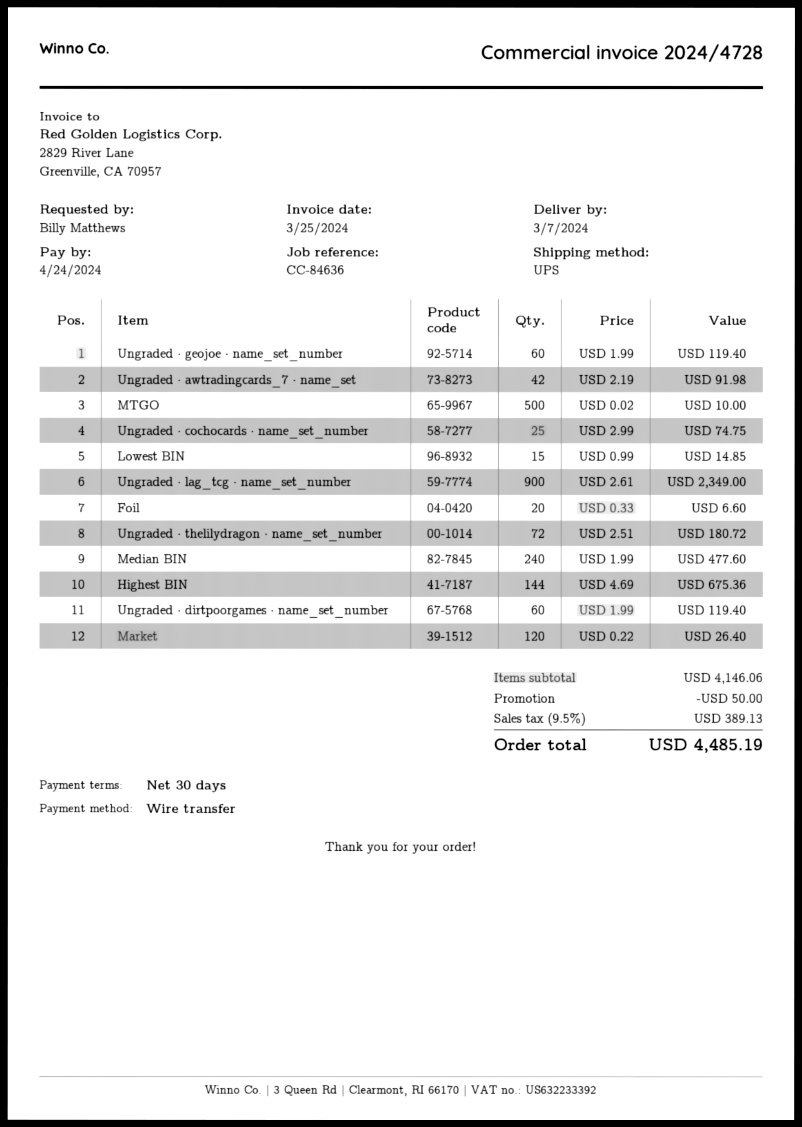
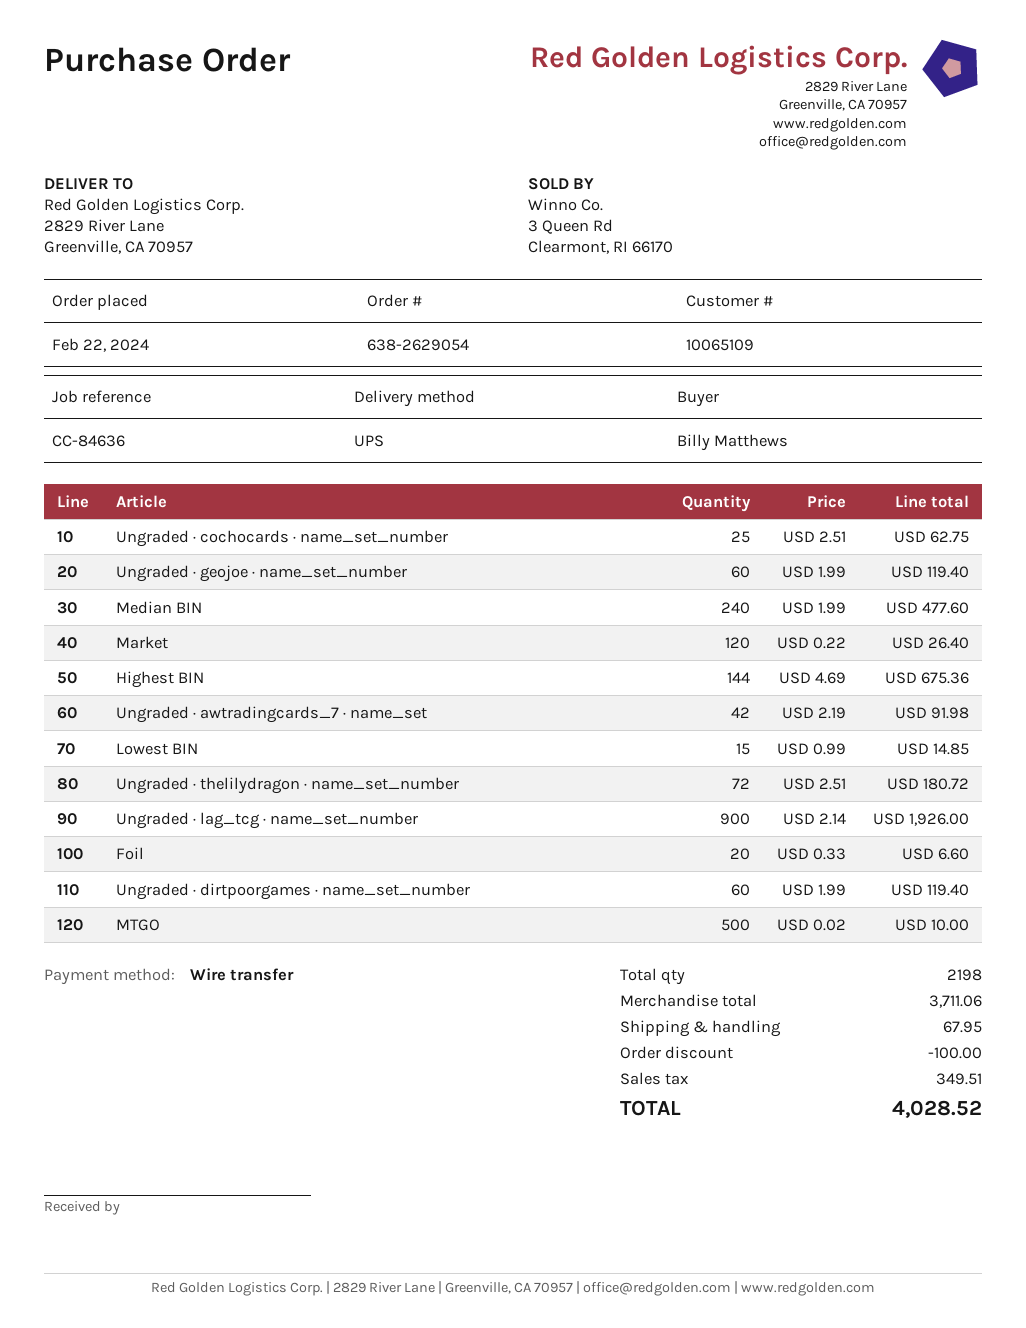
Ungraded · cochocards · name_set_number: 25 x 2.99 = 74.75 -> 25 x 2.51 = 62.75
Ungraded · lag_tcg · name_set_number: 900 x 2.61 = 2349.00 -> 900 x 2.14 = 1926.00
subtotal: 4146.06 -> 3711.06
discount: 50.00 -> 100.00
shipping: none -> 67.95
tax: 389.13 -> 349.51
total: 4485.19 -> 4028.52

